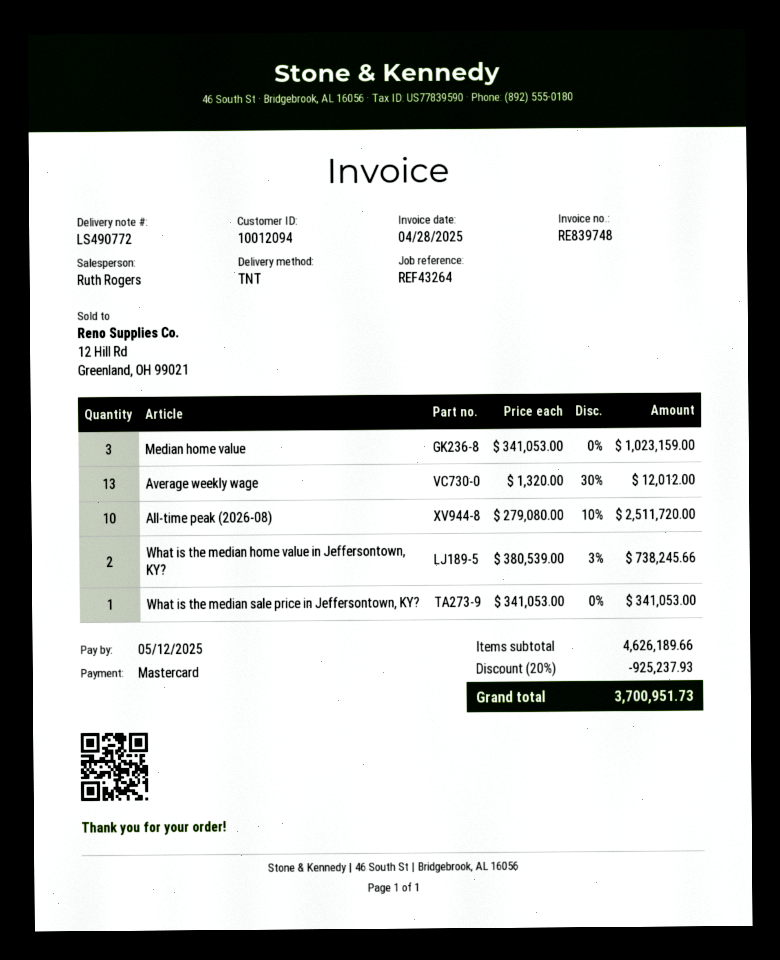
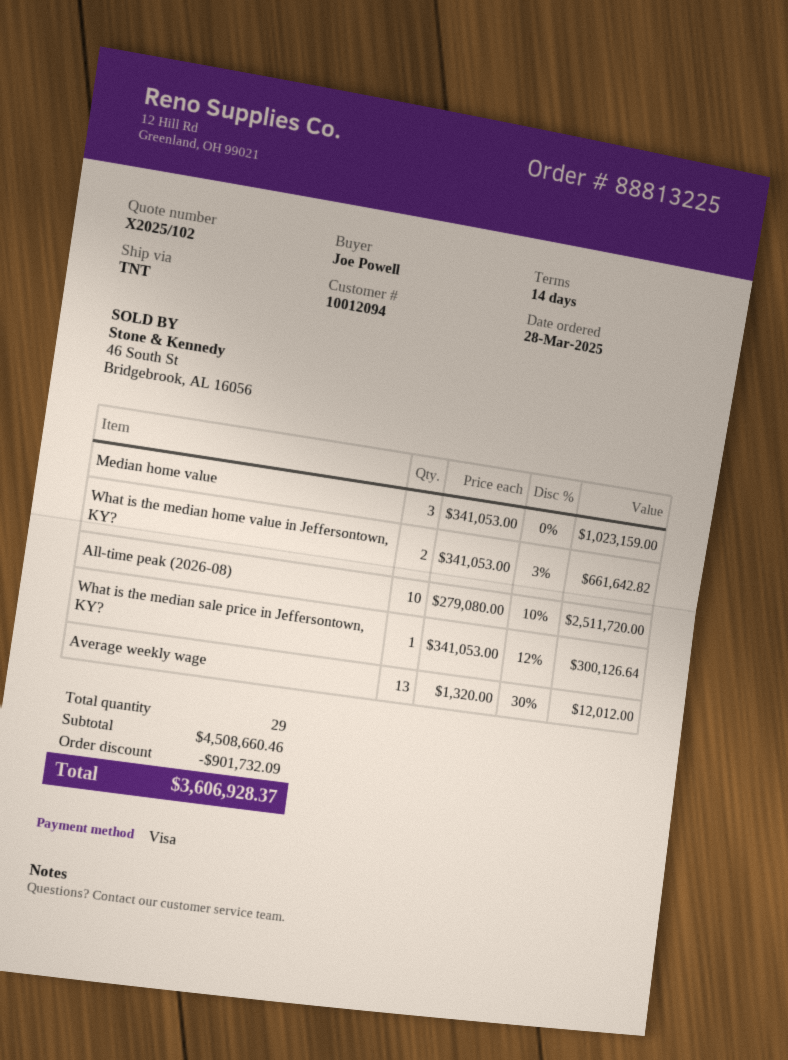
payment method: Mastercard -> Visa
What is the median home value in Jeffersontown, KY?: 2 x 380539.00 - 3% = 738245.66 -> 2 x 341053.00 - 3% = 661642.82
What is the median sale price in Jeffersontown, KY?: 1 x 341053.00 = 341053.00 -> 1 x 341053.00 - 12% = 300126.64
subtotal: 4626189.66 -> 4508660.46
discount: 925237.93 -> 901732.09
total: 3700951.73 -> 3606928.37

